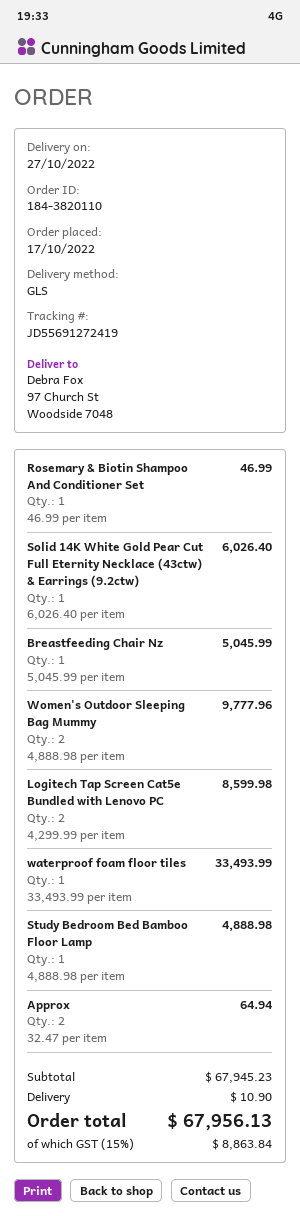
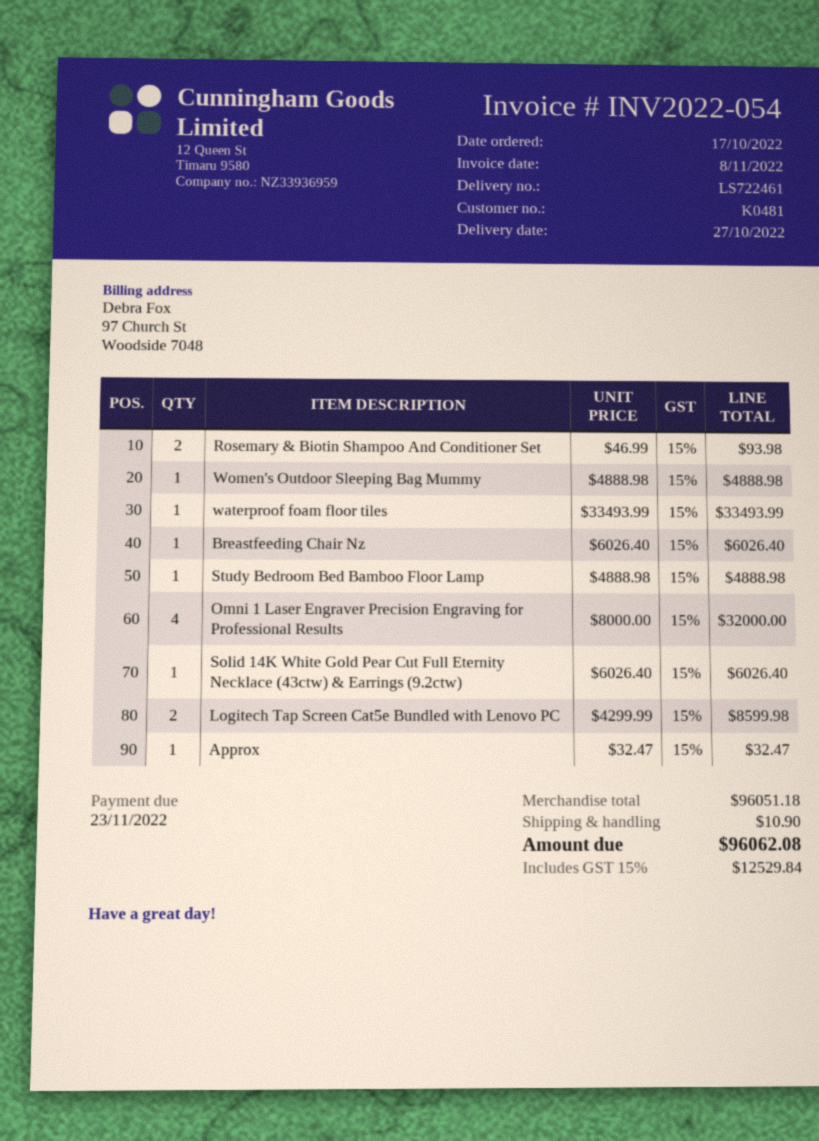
Rosemary & Biotin Shampoo And Conditioner Set: 1 x 46.99 = 46.99 -> 2 x 46.99 = 93.98
Breastfeeding Chair Nz: 1 x 5045.99 = 5045.99 -> 1 x 6026.40 = 6026.40
Women's Outdoor Sleeping Bag Mummy: 2 x 4888.98 = 9777.96 -> 1 x 4888.98 = 4888.98
Approx: 2 x 32.47 = 64.94 -> 1 x 32.47 = 32.47
Omni 1 Laser Engraver Precision Engraving for Professional Results: none -> 4 x 8000.00 = 32000.00
subtotal: 67945.23 -> 96051.18
tax: 15% = 8863.84 -> 15% = 12529.84
total: 67956.13 -> 96062.08

